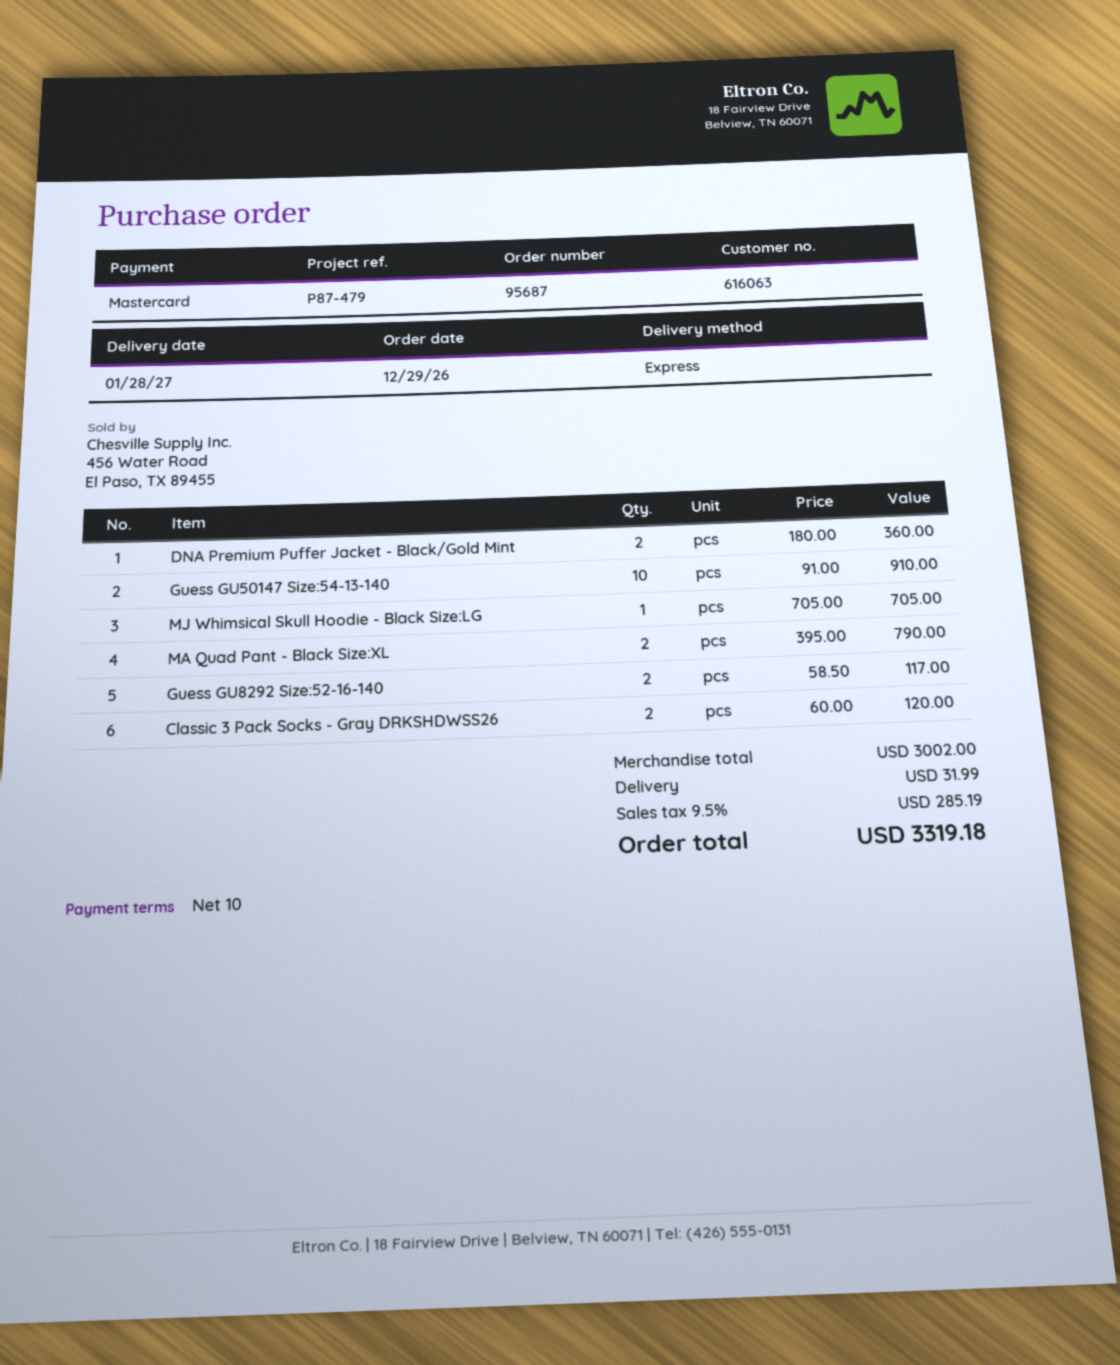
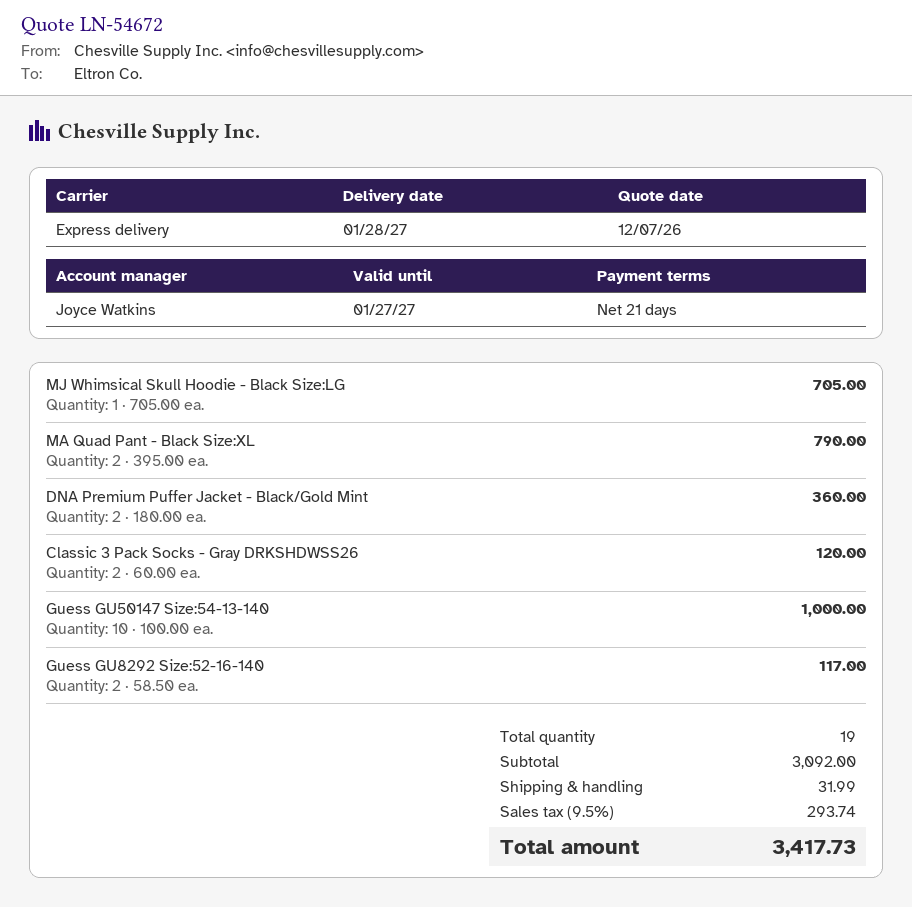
payment terms: 10 days -> 21 days
Guess GU50147 Size:54-13-140: 10 x 91.00 = 910.00 -> 10 x 100.00 = 1000.00
subtotal: 3002.00 -> 3092.00
tax: 9.5% = 285.19 -> 9.5% = 293.74
total: 3319.18 -> 3417.73

